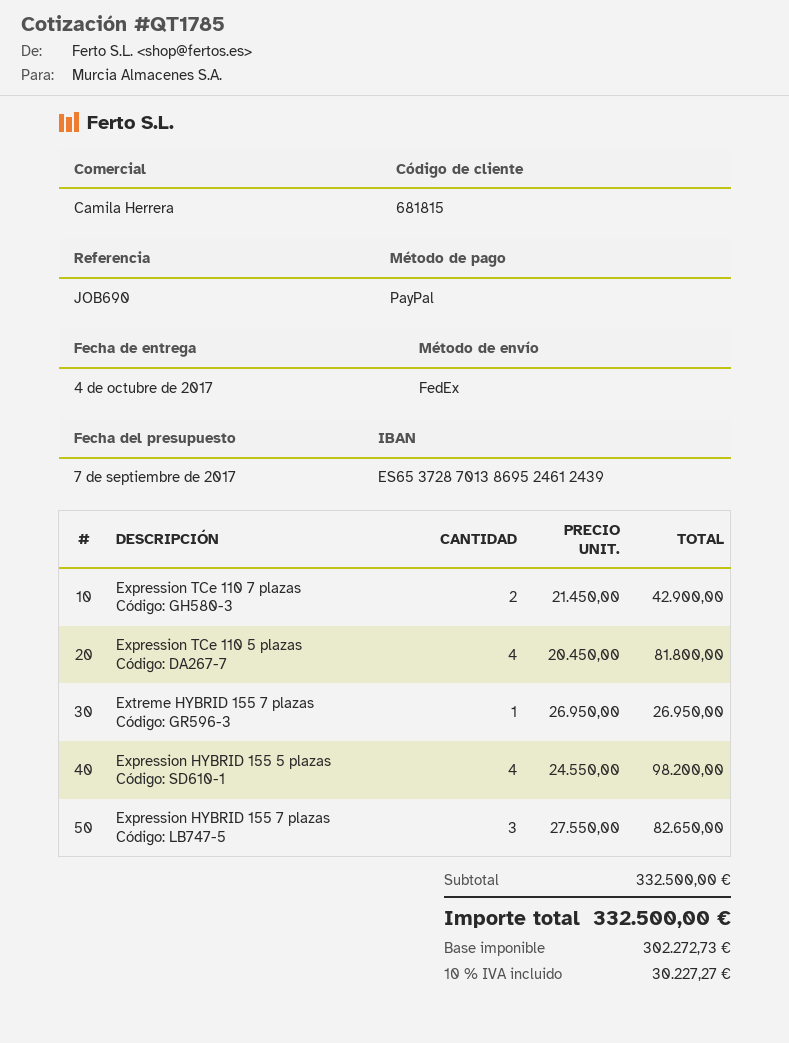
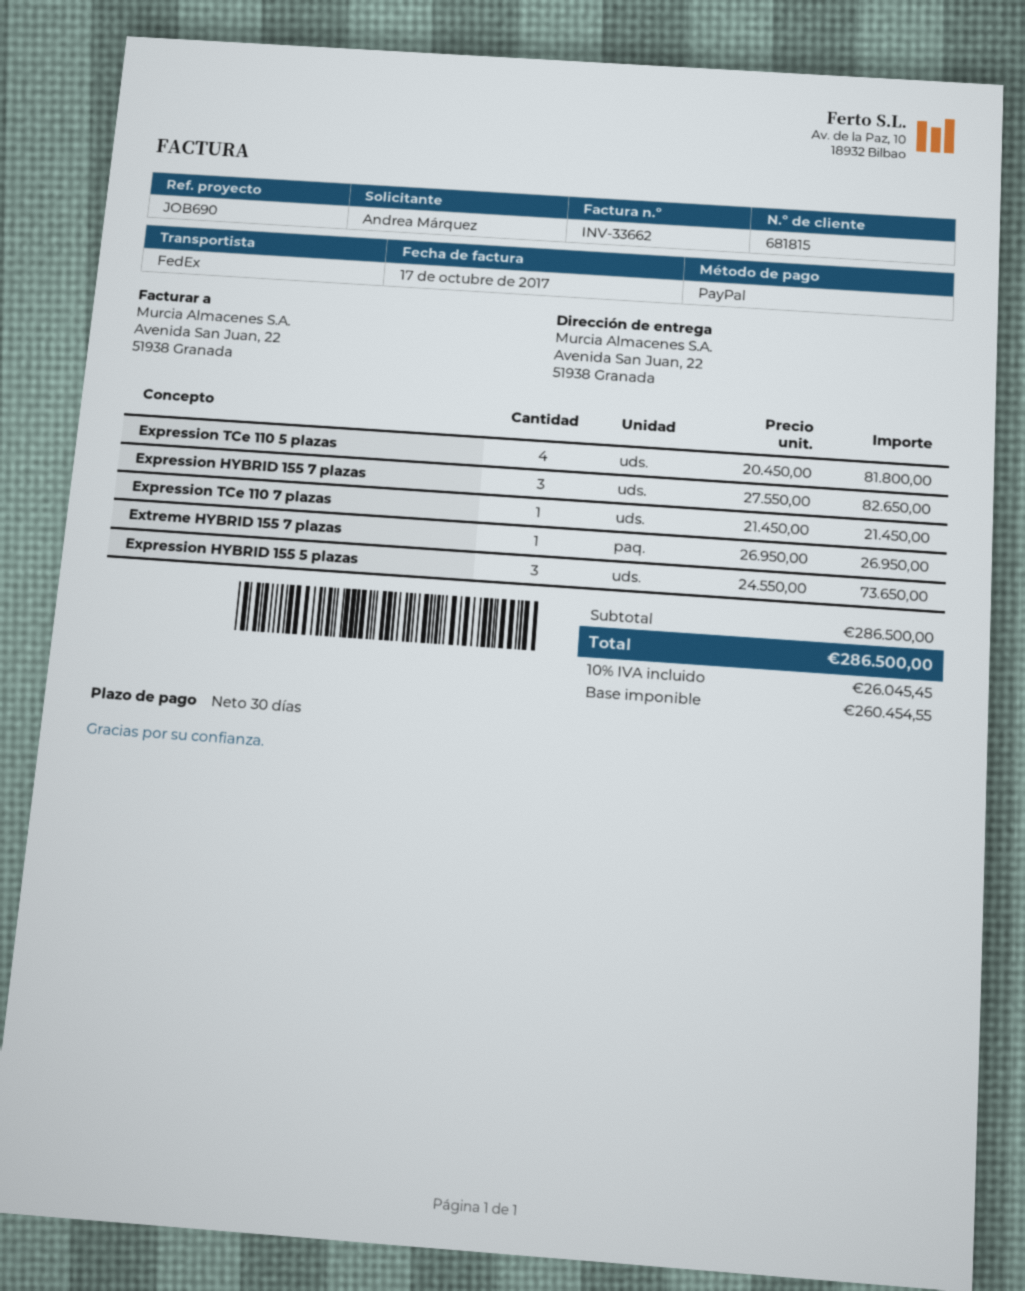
Expression TCe 110 7 plazas: 2 x 21450.00 = 42900.00 -> 1 x 21450.00 = 21450.00
Expression HYBRID 155 5 plazas: 4 x 24550.00 = 98200.00 -> 3 x 24550.00 = 73650.00
subtotal: 332500.00 -> 286500.00
net: 302272.73 -> 260454.55
tax: 10% = 30227.27 -> 10% = 26045.45
total: 332500.00 -> 286500.00

